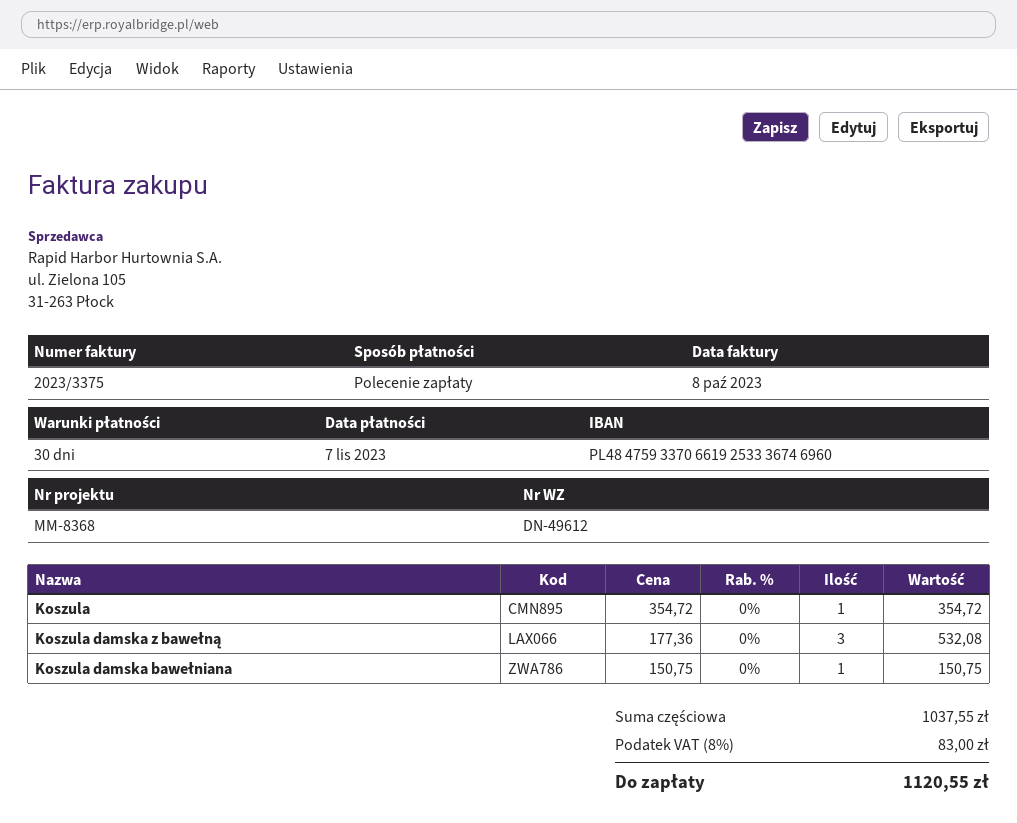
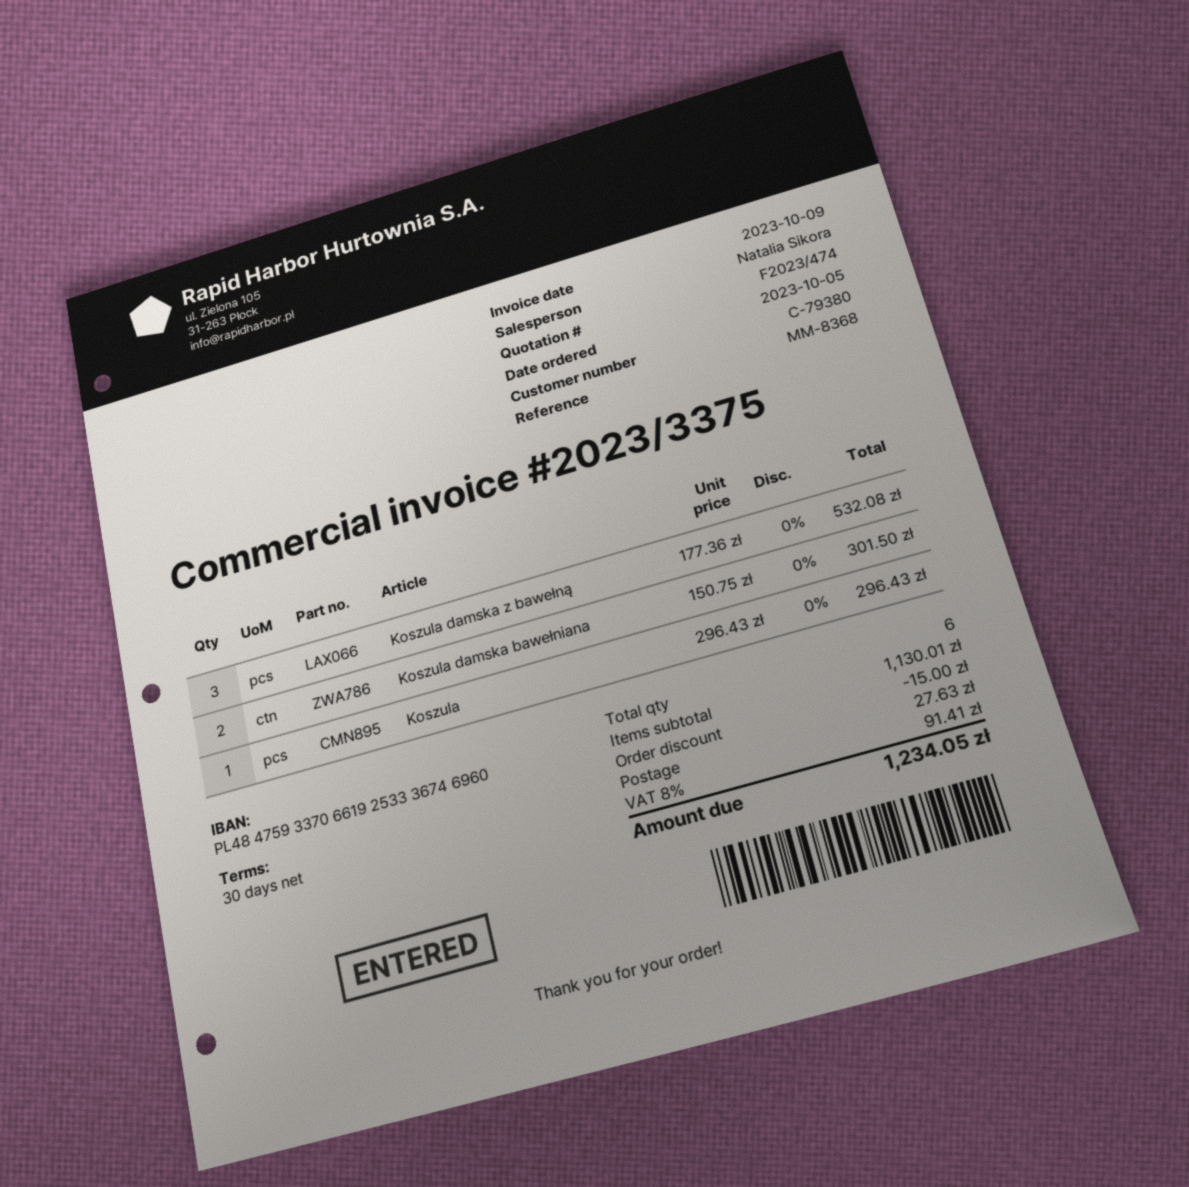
invoice date: 2023-10-08 -> 2023-10-09
Koszula: 1 x 354.72 = 354.72 -> 1 x 296.43 = 296.43
Koszula damska bawełniana: 1 x 150.75 = 150.75 -> 2 x 150.75 = 301.50
subtotal: 1037.55 -> 1130.01
discount: none -> 15.00
shipping: none -> 27.63
tax: 8% = 83.00 -> 8% = 91.41
total: 1120.55 -> 1234.05

